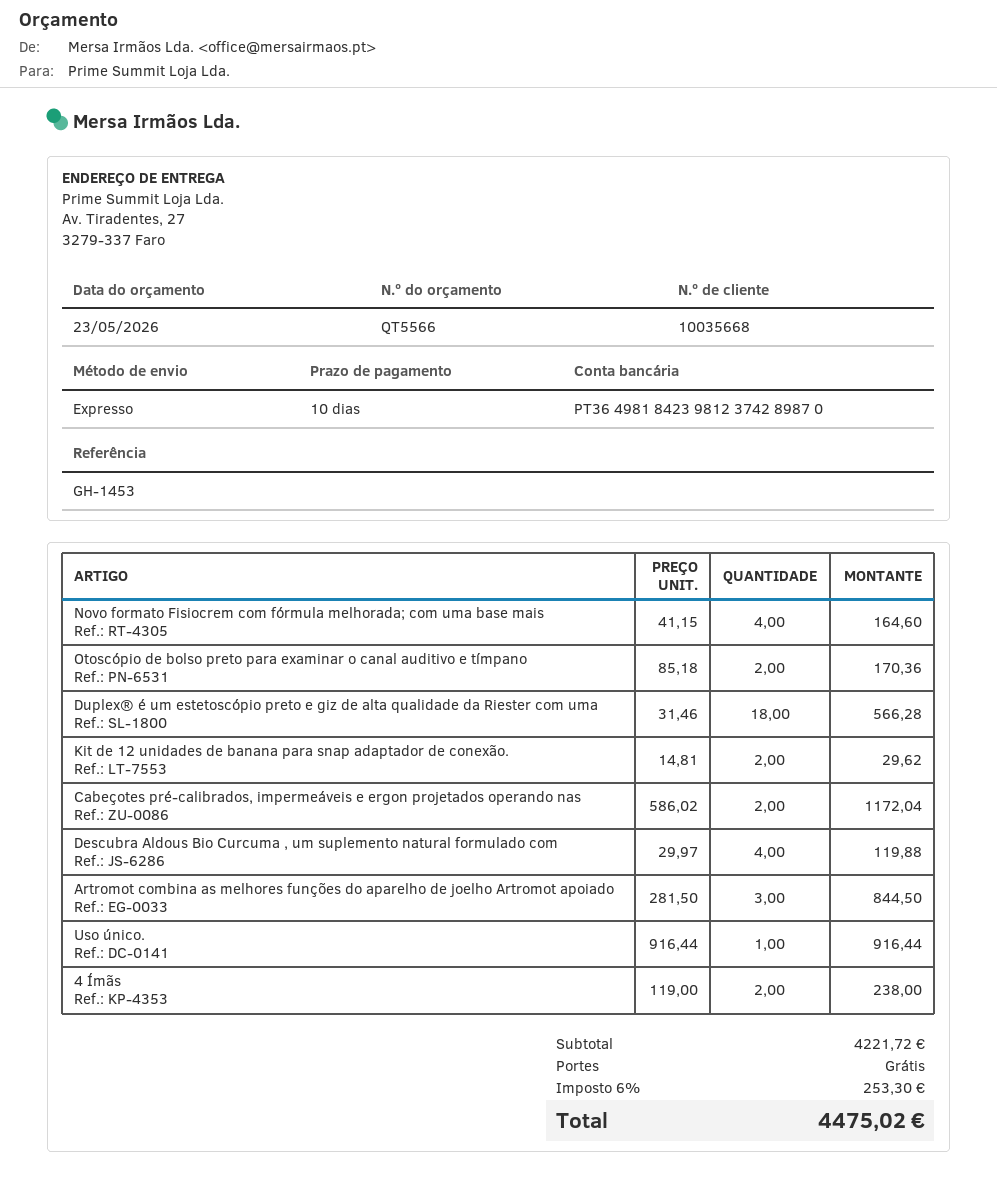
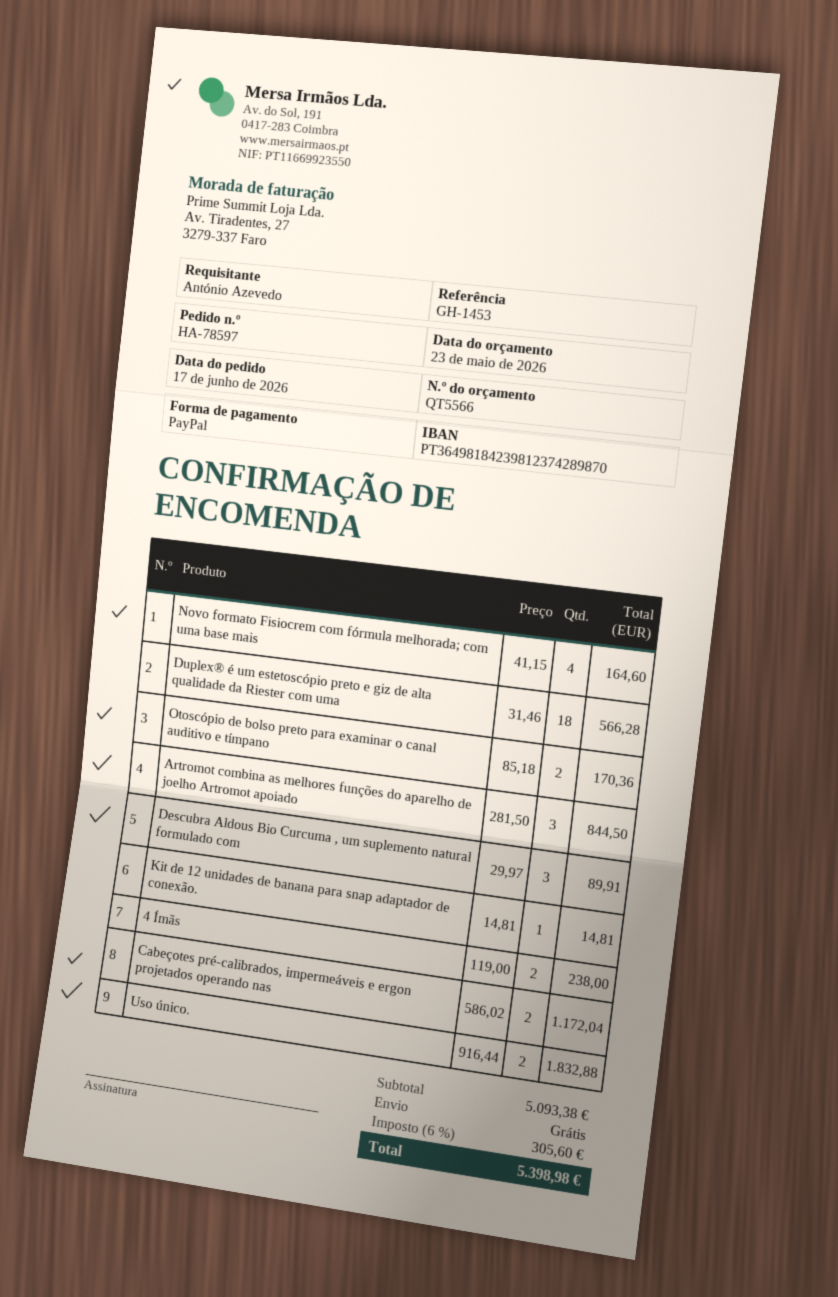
Kit de 12 unidades de banana para snap adaptador de conexão.: 2 x 14.81 = 29.62 -> 1 x 14.81 = 14.81
Descubra Aldous Bio Curcuma , um suplemento natural formulado com: 4 x 29.97 = 119.88 -> 3 x 29.97 = 89.91
Uso único.: 1 x 916.44 = 916.44 -> 2 x 916.44 = 1832.88
subtotal: 4221.72 -> 5093.38
tax: 6% = 253.30 -> 6% = 305.60
total: 4475.02 -> 5398.98

